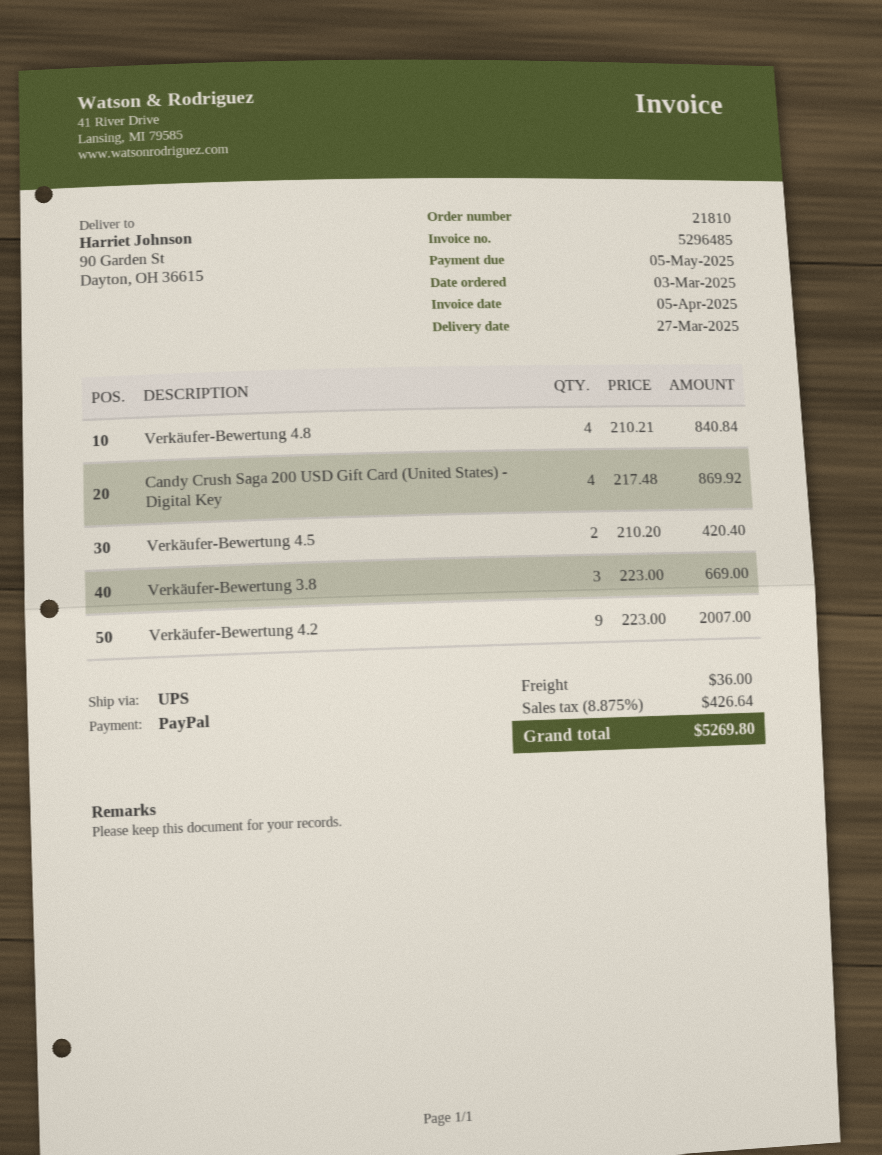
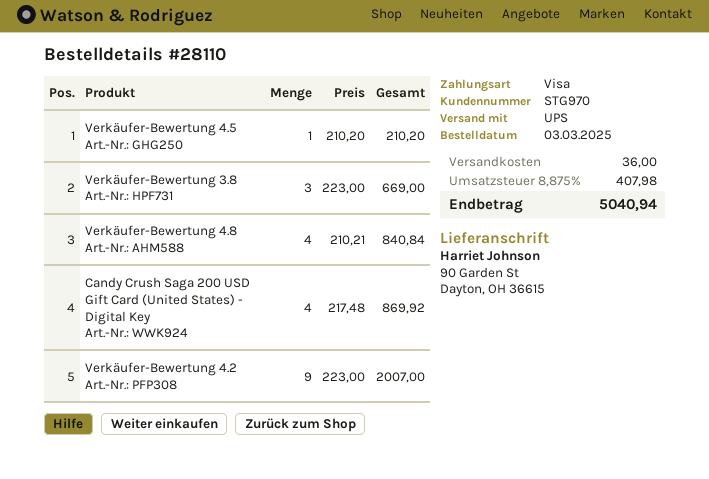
order number: 21810 -> 28110
payment method: PayPal -> Visa
Verkäufer-Bewertung 4.5: 2 x 210.20 = 420.40 -> 1 x 210.20 = 210.20
tax: 8.875% = 426.64 -> 8.875% = 407.98
total: 5269.80 -> 5040.94

